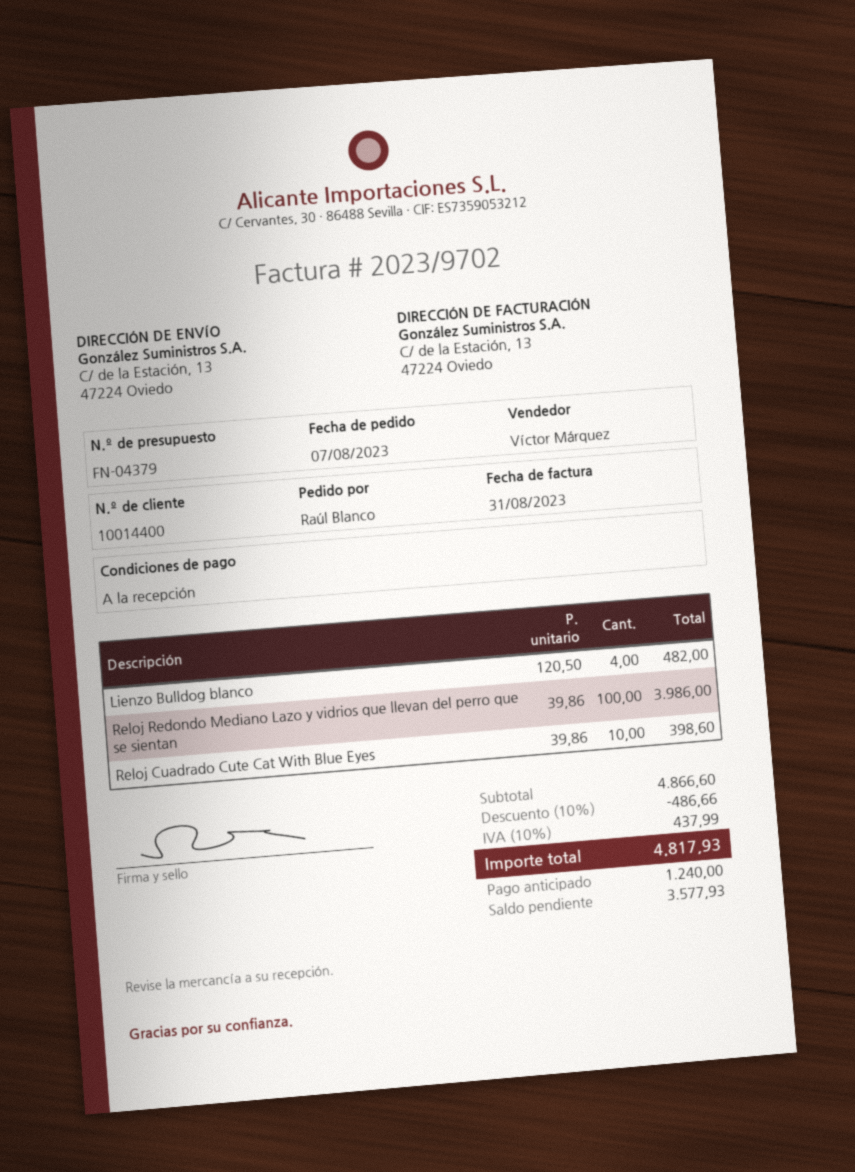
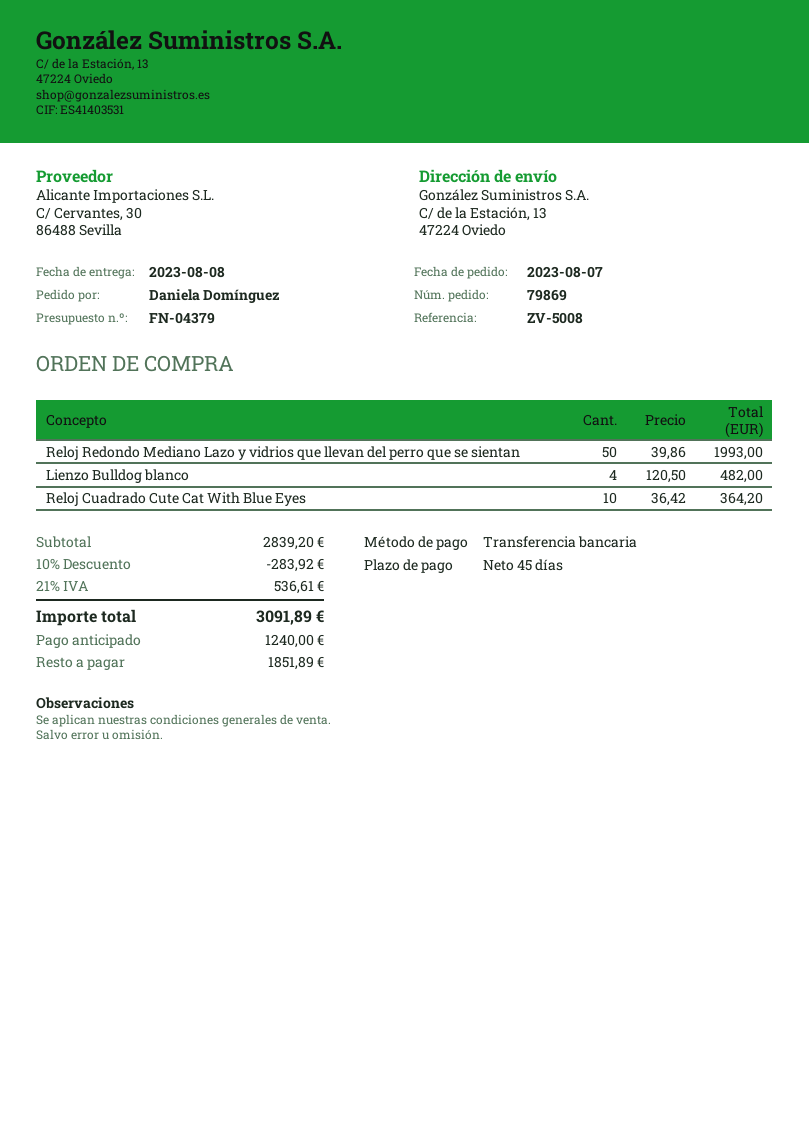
payment terms: on receipt -> 45 days
ordered by: Raúl Blanco -> Daniela Domínguez
Reloj Redondo Mediano Lazo y vidrios que llevan del perro que se sientan: 100 x 39.86 = 3986.00 -> 50 x 39.86 = 1993.00
Reloj Cuadrado Cute Cat With Blue Eyes: 10 x 39.86 = 398.60 -> 10 x 36.42 = 364.20
subtotal: 4866.60 -> 2839.20
discount: 10% = 486.66 -> 10% = 283.92
tax: 10% = 437.99 -> 21% = 536.61
total: 4817.93 -> 3091.89
balance: 3577.93 -> 1851.89

